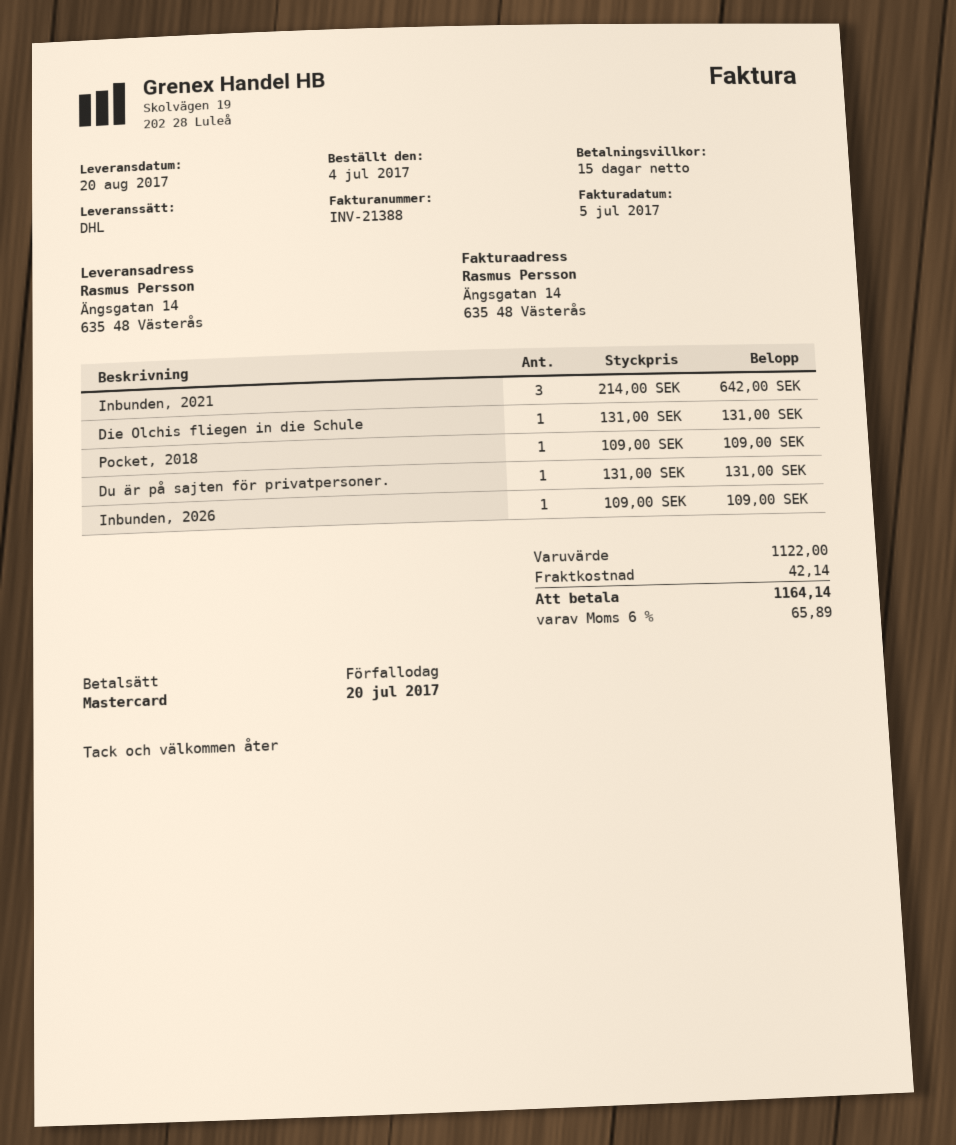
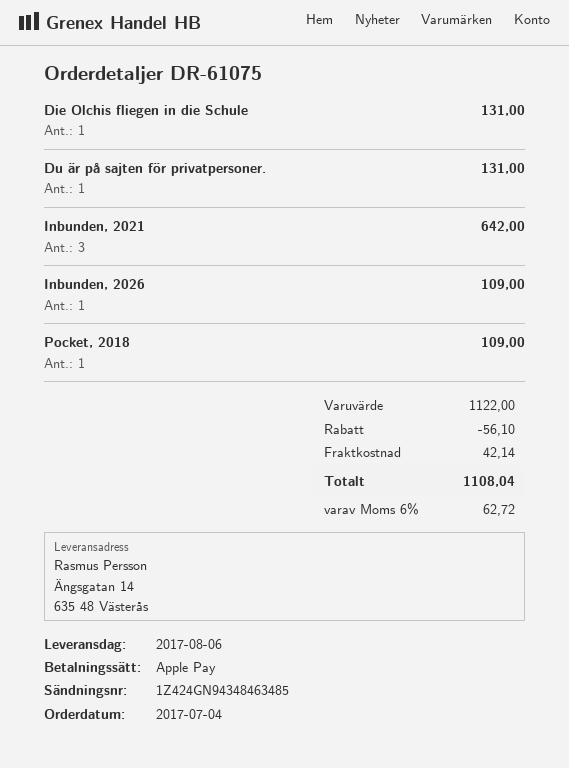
delivery date: 2017-08-20 -> 2017-08-06
payment method: Mastercard -> Apple Pay
discount: none -> 56.10
tax: 6% = 65.89 -> 6% = 62.72
total: 1164.14 -> 1108.04

